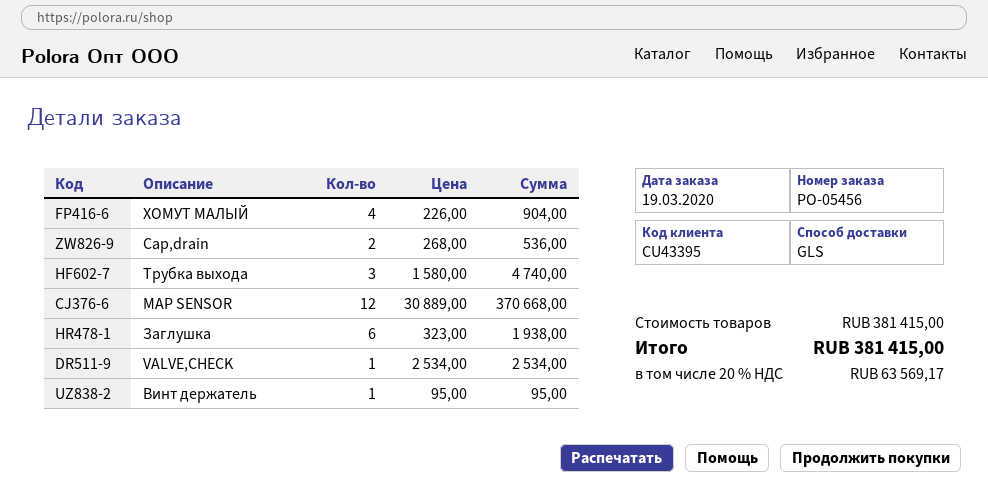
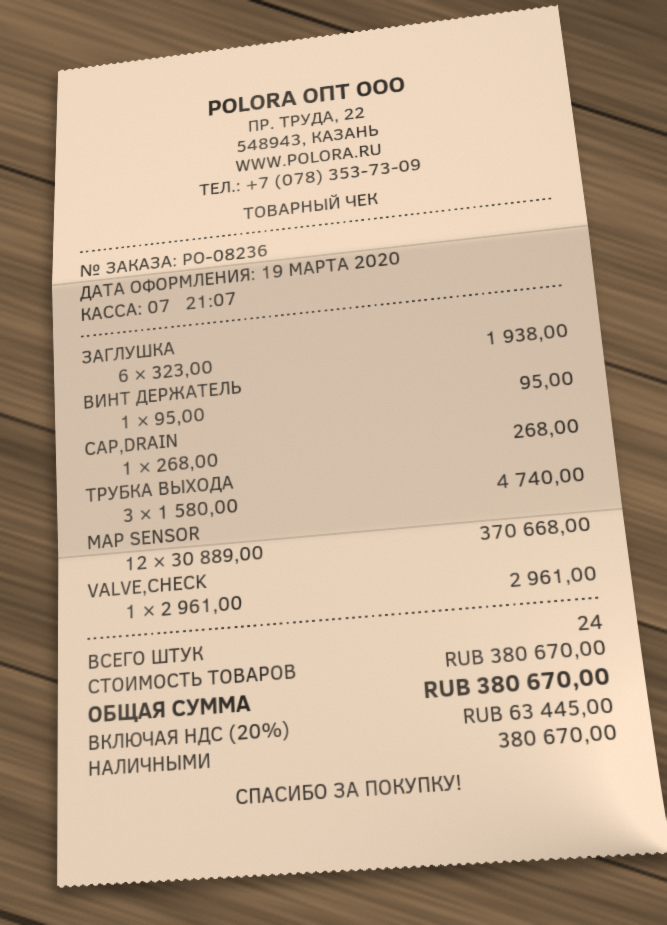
order number: PO-05456 -> PO-08236
ХОМУТ МАЛЫЙ: 4 x 226.00 = 904.00 -> none
Cap,drain: 2 x 268.00 = 536.00 -> 1 x 268.00 = 268.00
VALVE,CHECK: 1 x 2534.00 = 2534.00 -> 1 x 2961.00 = 2961.00
subtotal: 381415.00 -> 380670.00
tax: 20% = 63569.17 -> 20% = 63445.00
total: 381415.00 -> 380670.00

